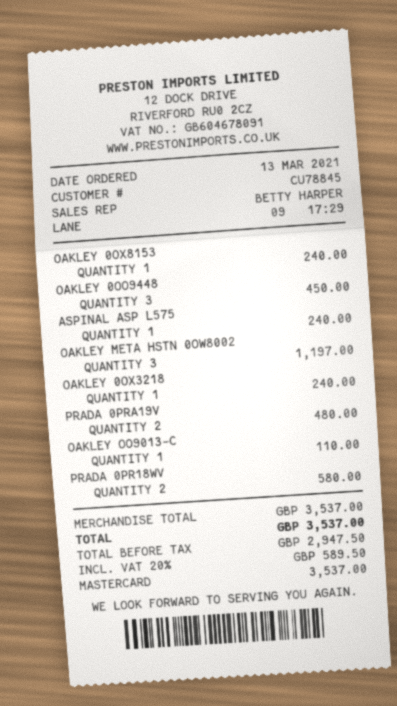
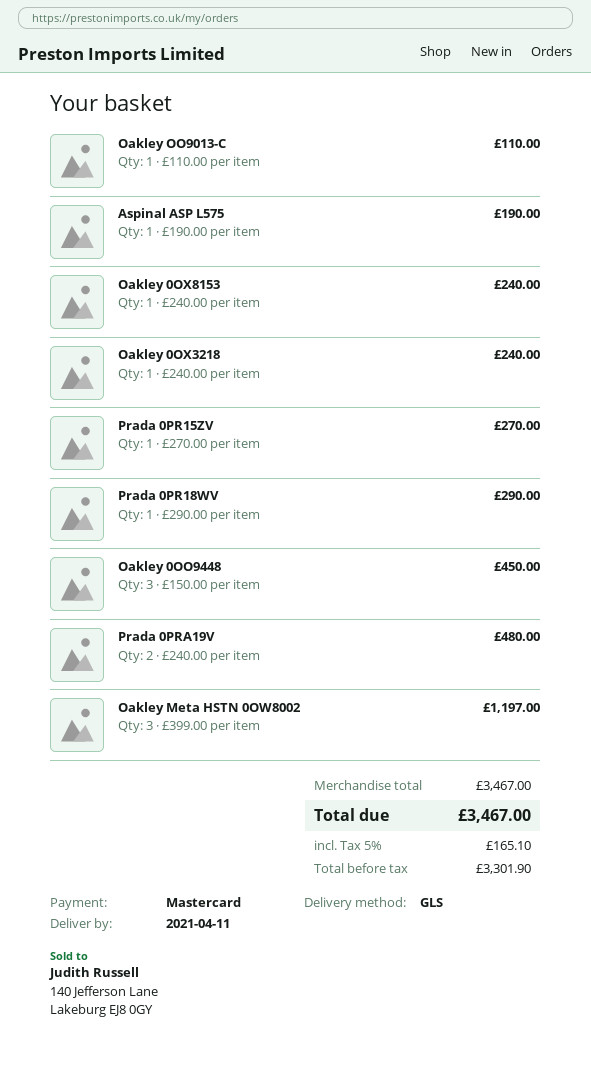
ASPINAL ASP L575: 1 for 240.00 -> 1 for 190.00
PRADA 0PR18WV: 2 for 580.00 -> 1 for 290.00
Prada 0PR15ZV: none -> 1 for 270.00
subtotal: 3537.00 -> 3467.00
net: 2947.50 -> 3301.90
tax: 20% = 589.50 -> 5% = 165.10
total: 3537.00 -> 3467.00

